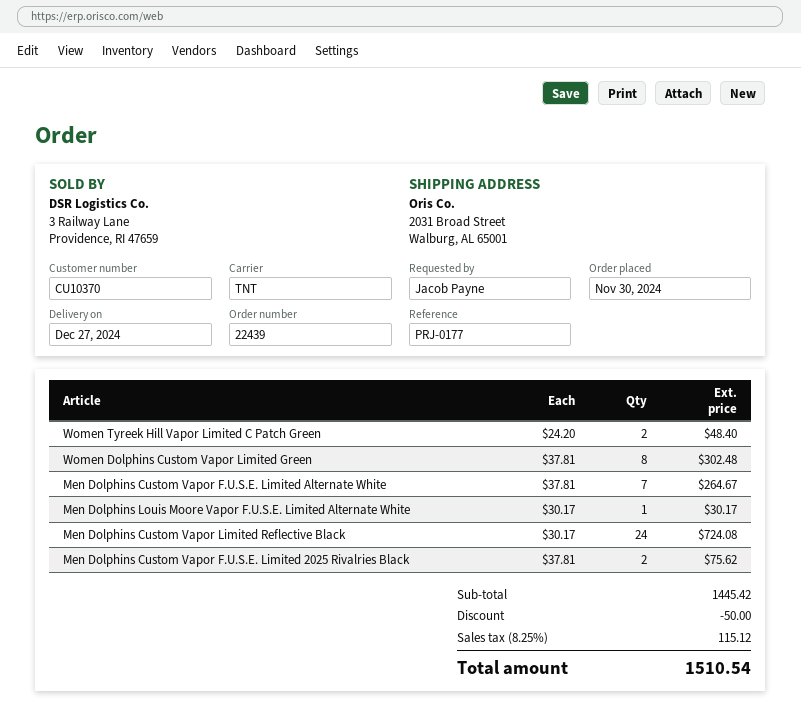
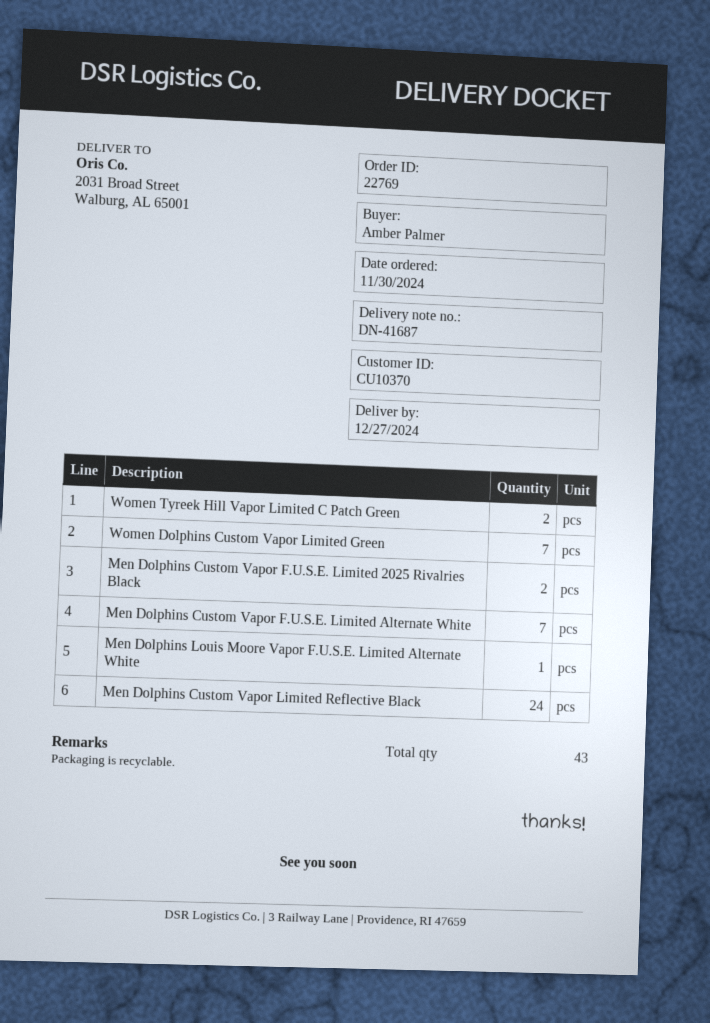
order number: 22439 -> 22769
ordered by: Jacob Payne -> Amber Palmer
Women Dolphins Custom Vapor Limited Green: 8 -> 7

